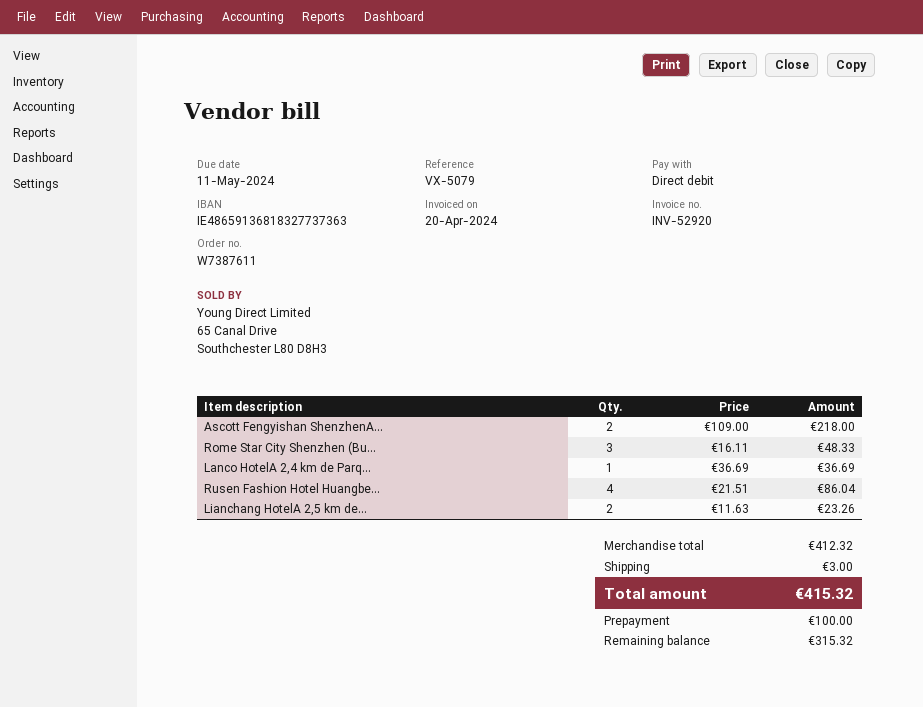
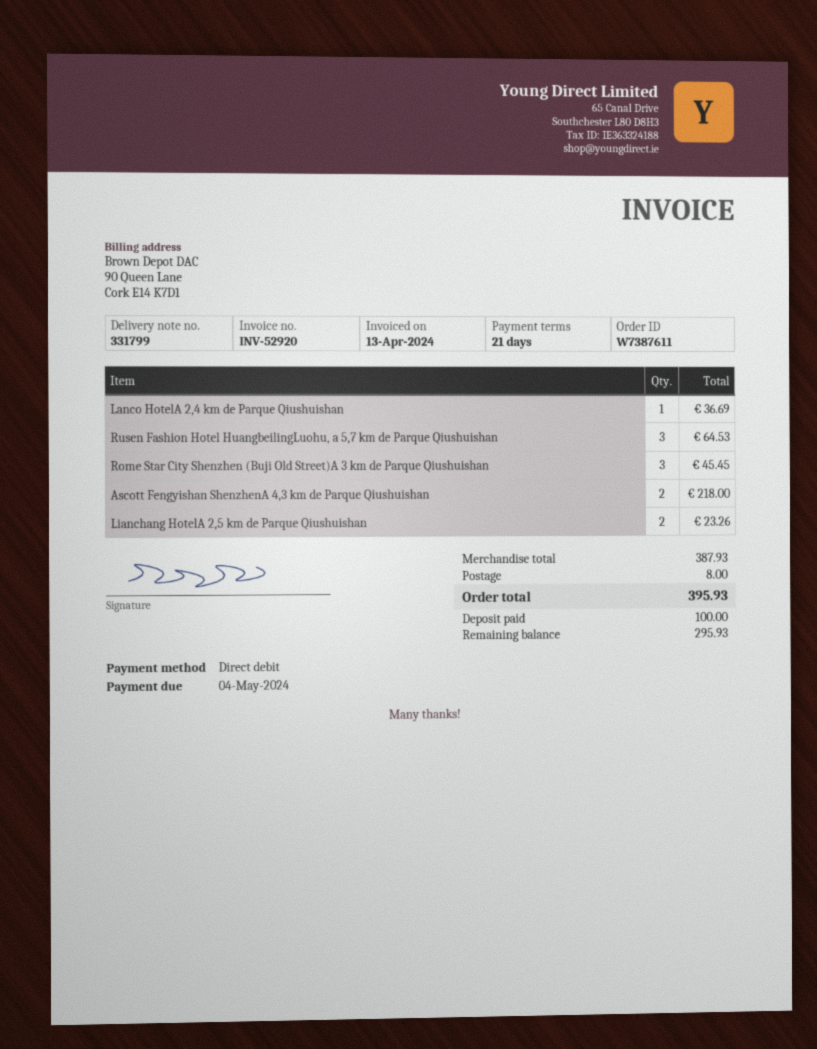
invoice date: 2024-04-20 -> 2024-04-13
due date: 2024-05-11 -> 2024-05-04
Rome Star City Shenzhen (Bu...: 3 for 48.33 -> 3 for 45.45
Rusen Fashion Hotel Huangbe...: 4 for 86.04 -> 3 for 64.53
subtotal: 412.32 -> 387.93
shipping: 3.00 -> 8.00
total: 415.32 -> 395.93
balance: 315.32 -> 295.93

